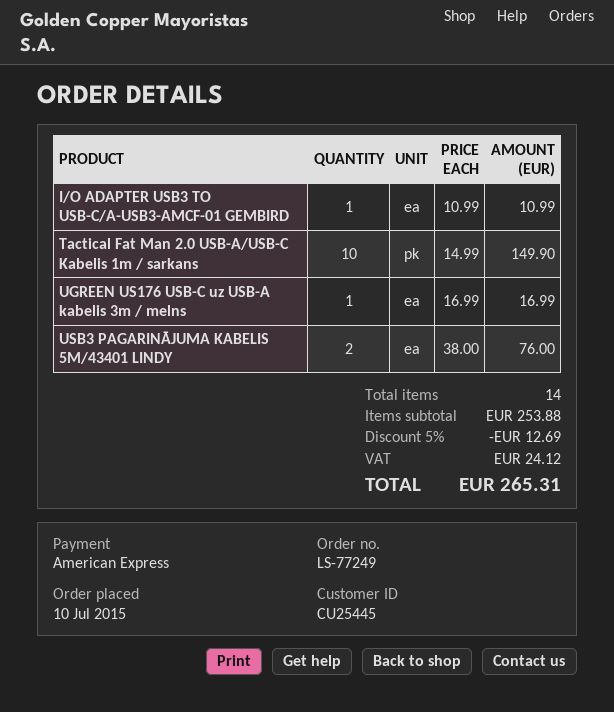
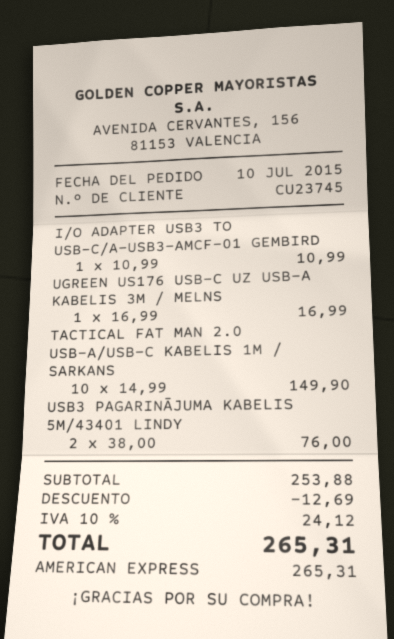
customer number: CU25445 -> CU23745

